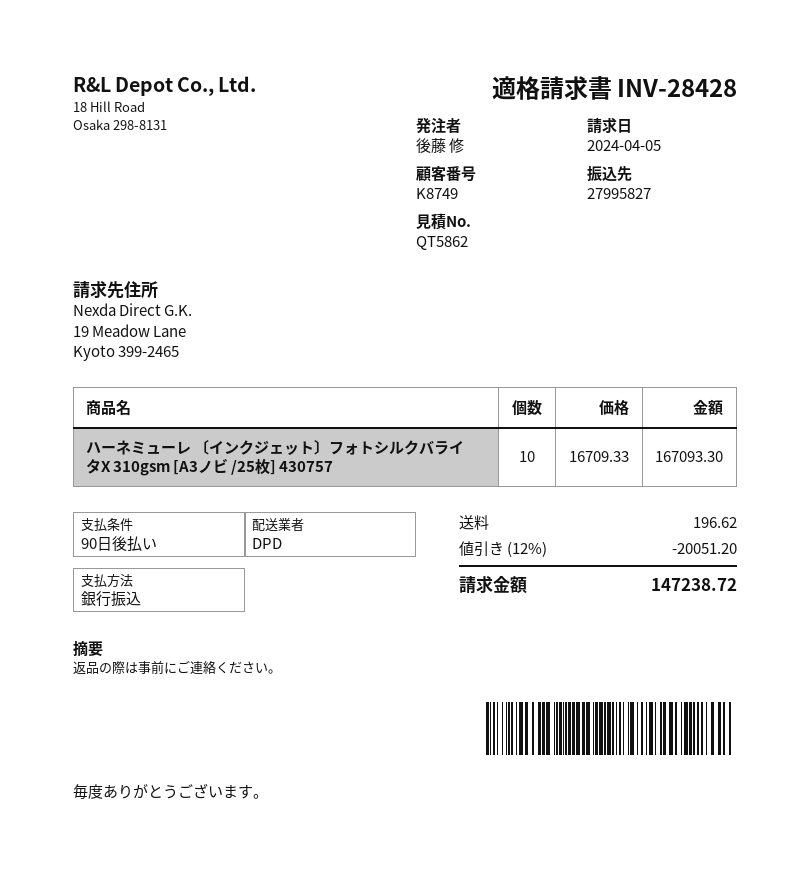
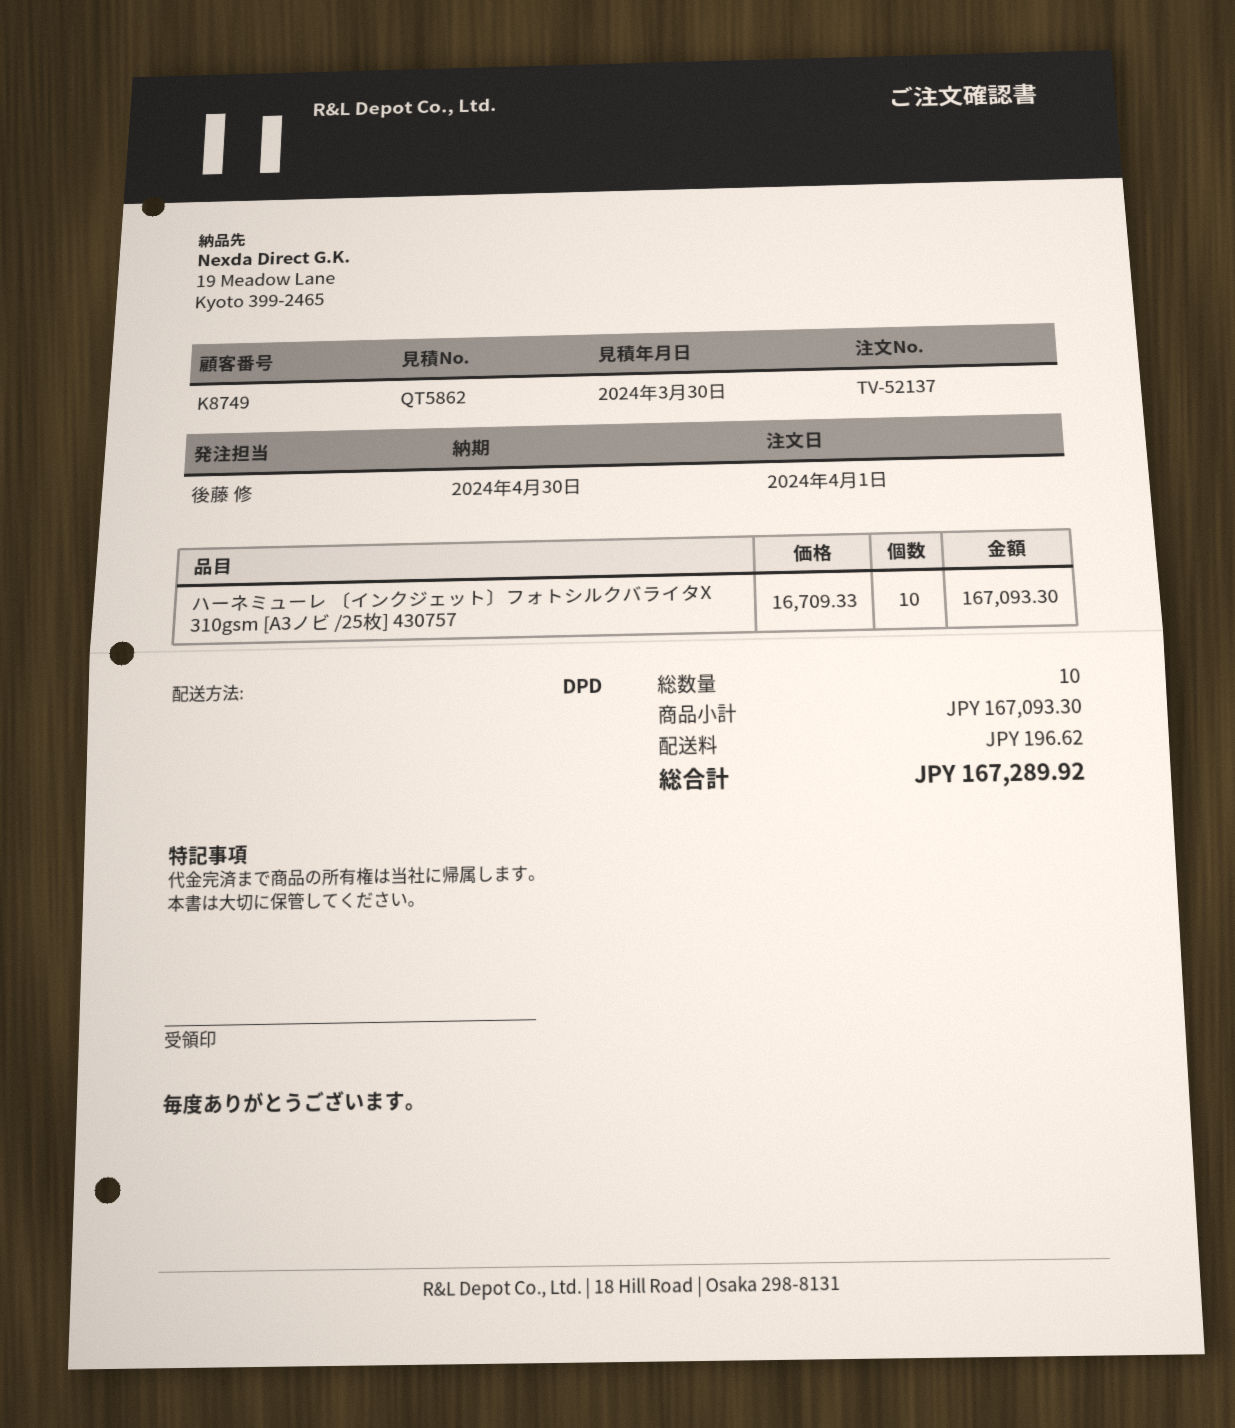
discount: 12% = 20051.20 -> none
total: 147238.72 -> 167289.92

